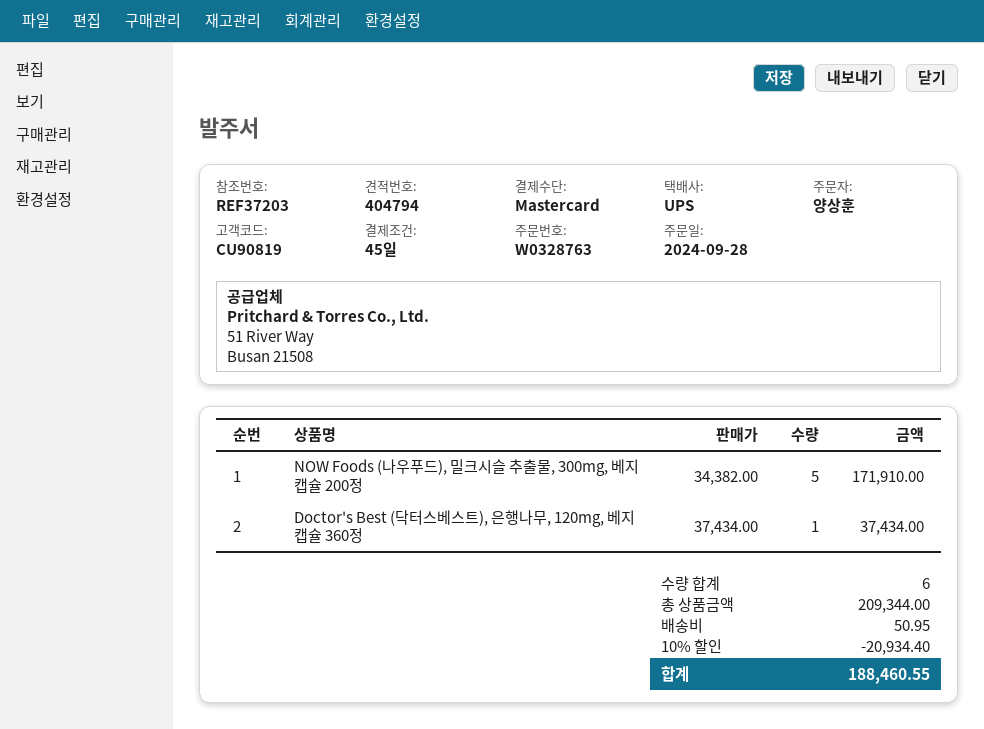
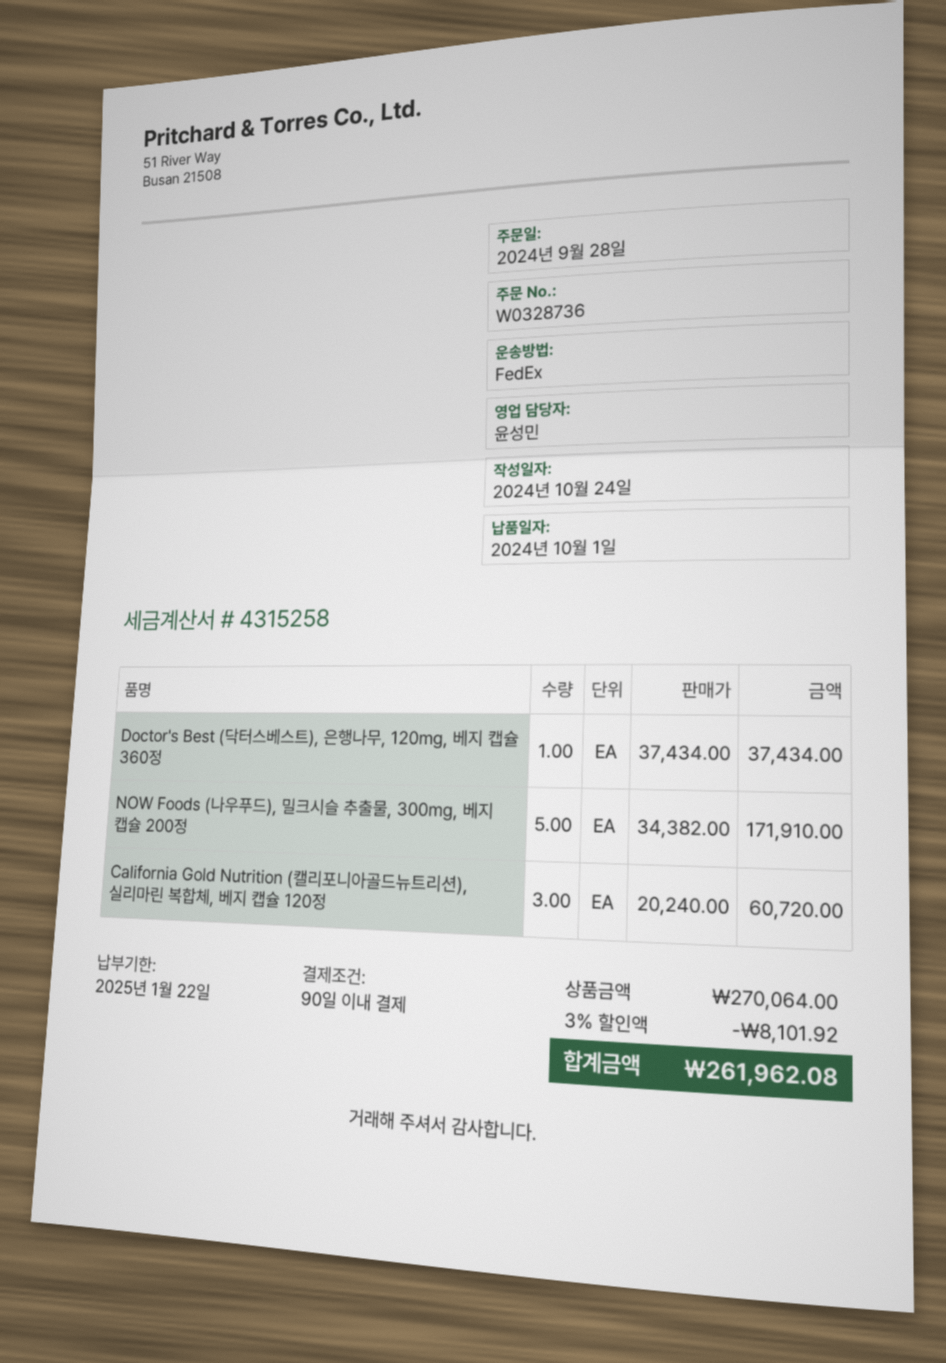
order number: W0328763 -> W0328736
payment terms: 45 days -> 90 days
shipping method: UPS -> FedEx
California Gold Nutrition (캘리포니아골드뉴트리션), 실리마린 복합체, 베지 캡슐 120정: none -> 3 x 20240.00 = 60720.00
subtotal: 209344.00 -> 270064.00
discount: 10% = 20934.40 -> 3% = 8101.92
shipping: 50.95 -> none
total: 188460.55 -> 261962.08

